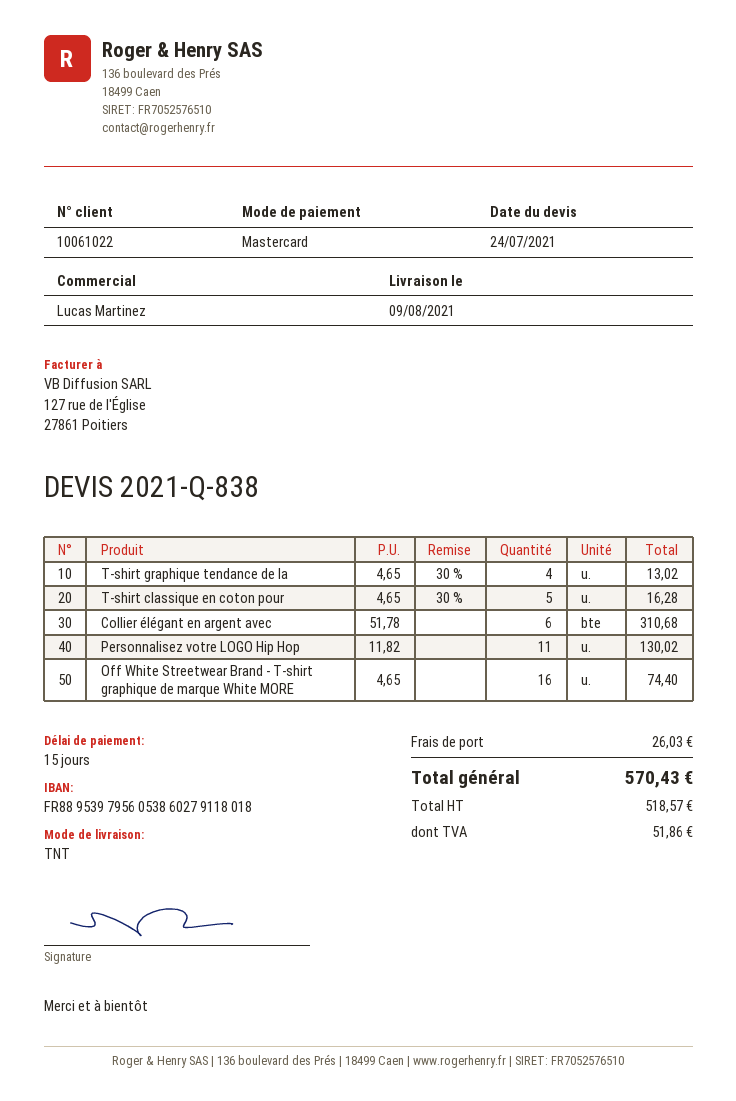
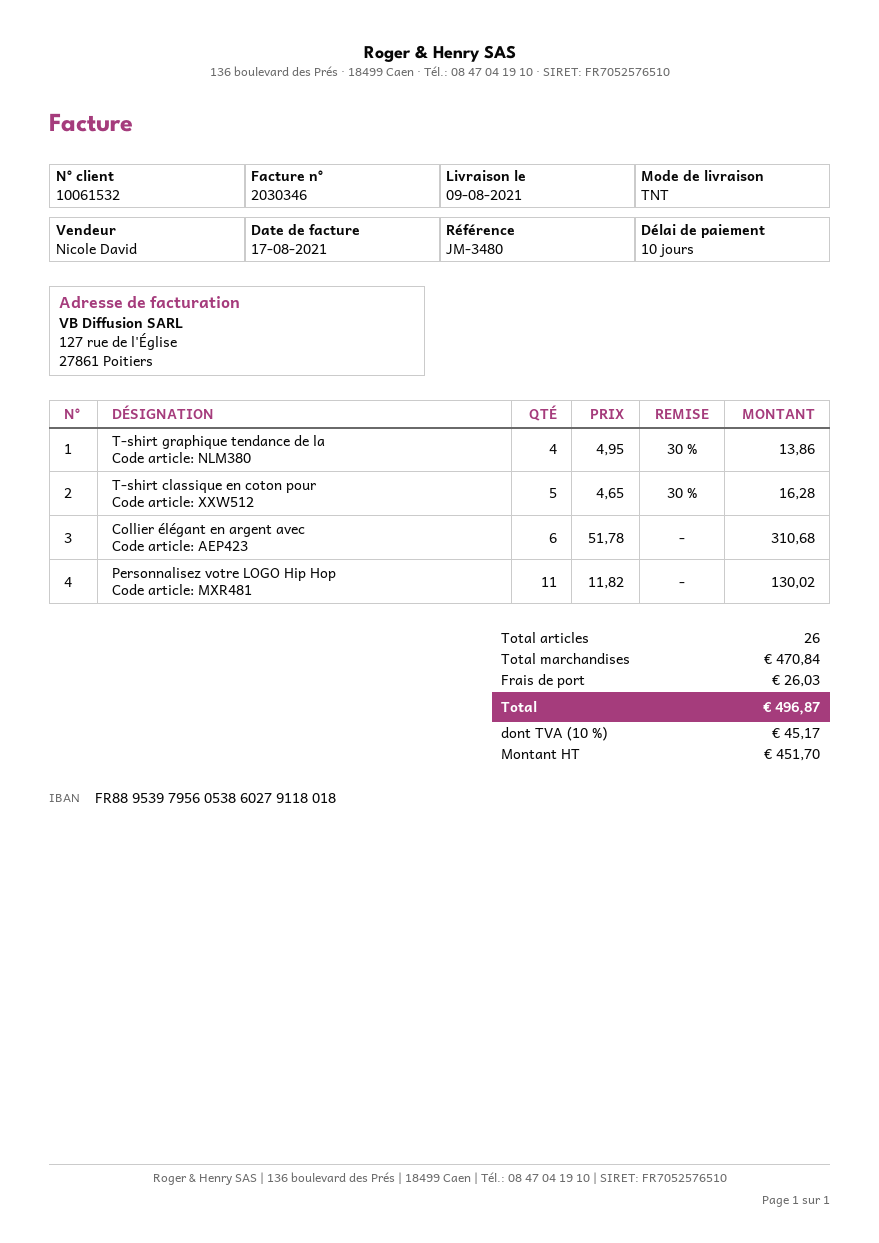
payment terms: 15 days -> 10 days
customer number: 10061022 -> 10061532
sales rep: Lucas Martinez -> Nicole David
T-shirt graphique tendance de la: 4 x 4.65 - 30% = 13.02 -> 4 x 4.95 - 30% = 13.86
Off White Streetwear Brand - T-shirt graphique de marque White MORE: 16 x 4.65 = 74.40 -> none
net: 518.57 -> 451.70
tax: 51.86 -> 45.17
total: 570.43 -> 496.87

